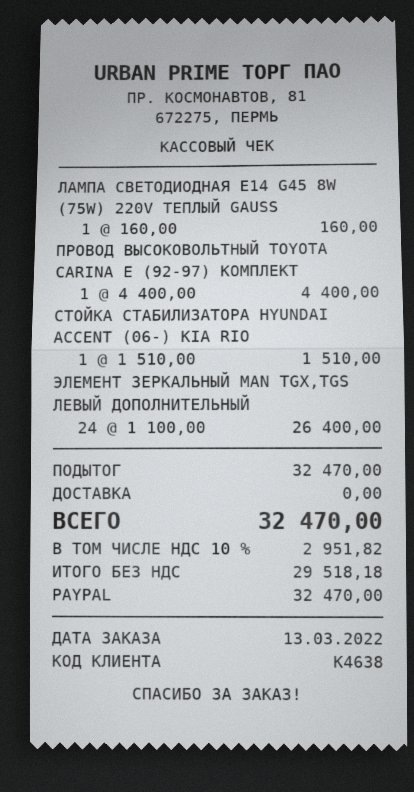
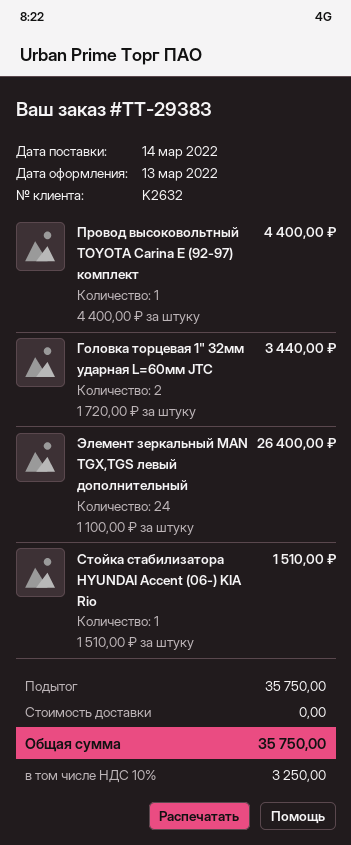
customer number: K4638 -> K2632
ЛАМПА СВЕТОДИОДНАЯ E14 G45 8W (75W) 220V ТЕПЛЫЙ GAUSS: 1 x 160.00 = 160.00 -> none
Головка торцевая 1" 32мм ударная L=60мм JTC: none -> 2 x 1720.00 = 3440.00
subtotal: 32470.00 -> 35750.00
tax: 10% = 2951.82 -> 10% = 3250.00
total: 32470.00 -> 35750.00

